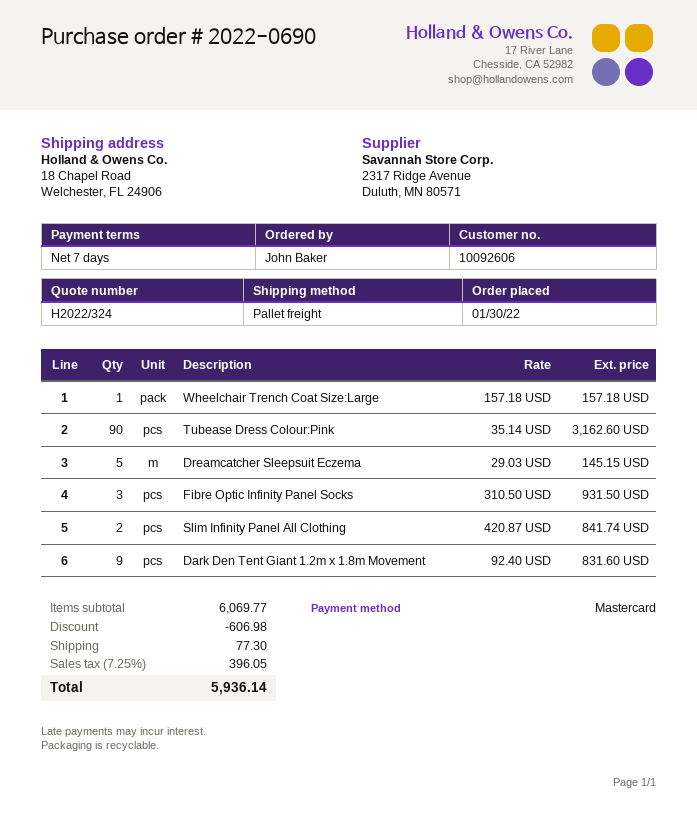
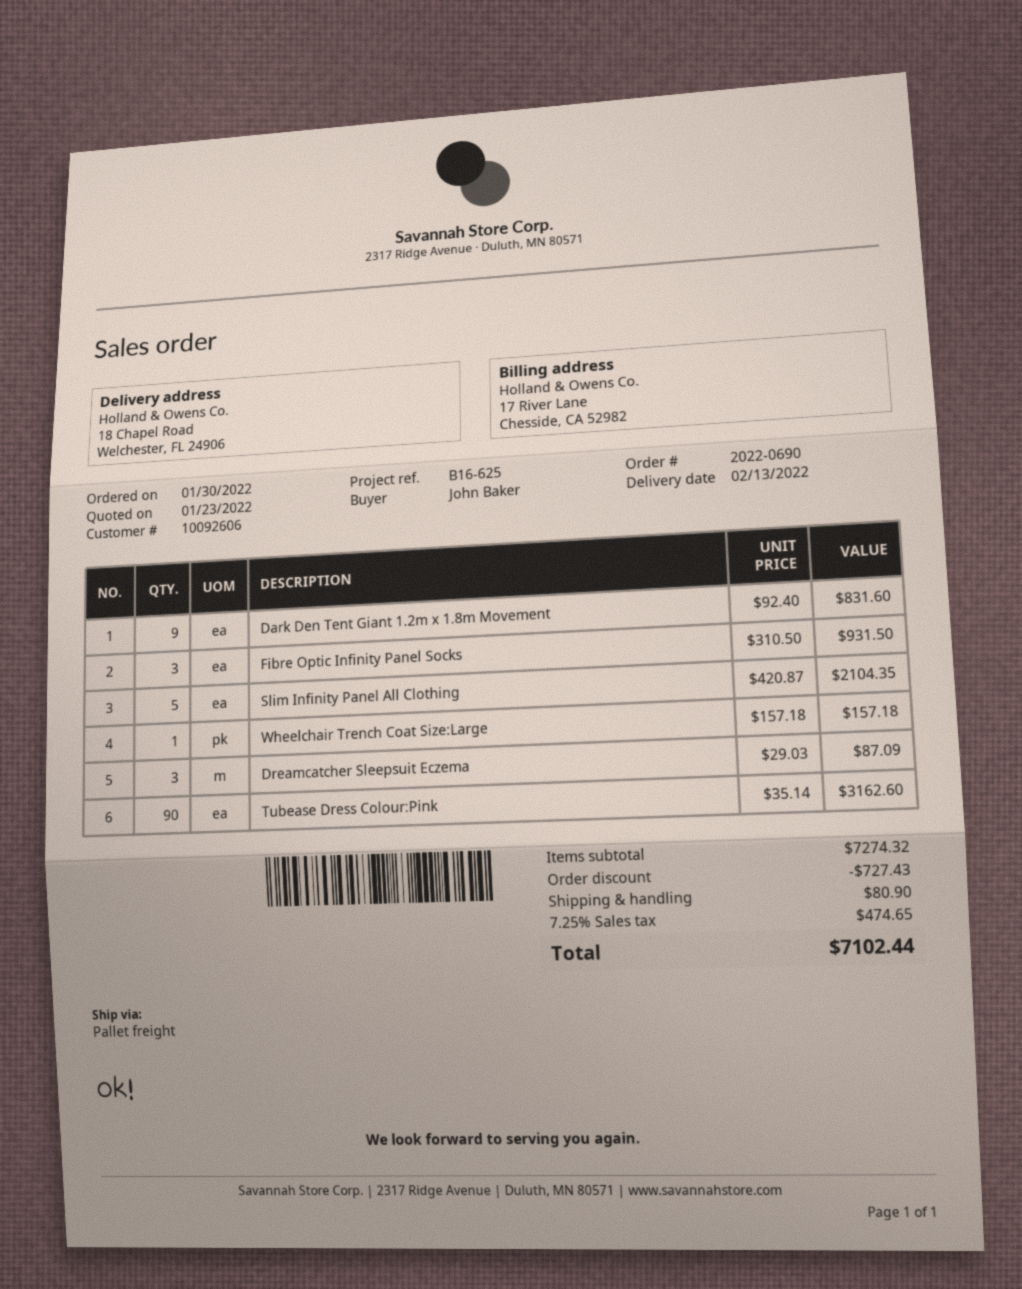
Dreamcatcher Sleepsuit Eczema: 5 x 29.03 = 145.15 -> 3 x 29.03 = 87.09
Slim Infinity Panel All Clothing: 2 x 420.87 = 841.74 -> 5 x 420.87 = 2104.35
subtotal: 6069.77 -> 7274.32
discount: 606.98 -> 727.43
shipping: 77.30 -> 80.90
tax: 7.25% = 396.05 -> 7.25% = 474.65
total: 5936.14 -> 7102.44

